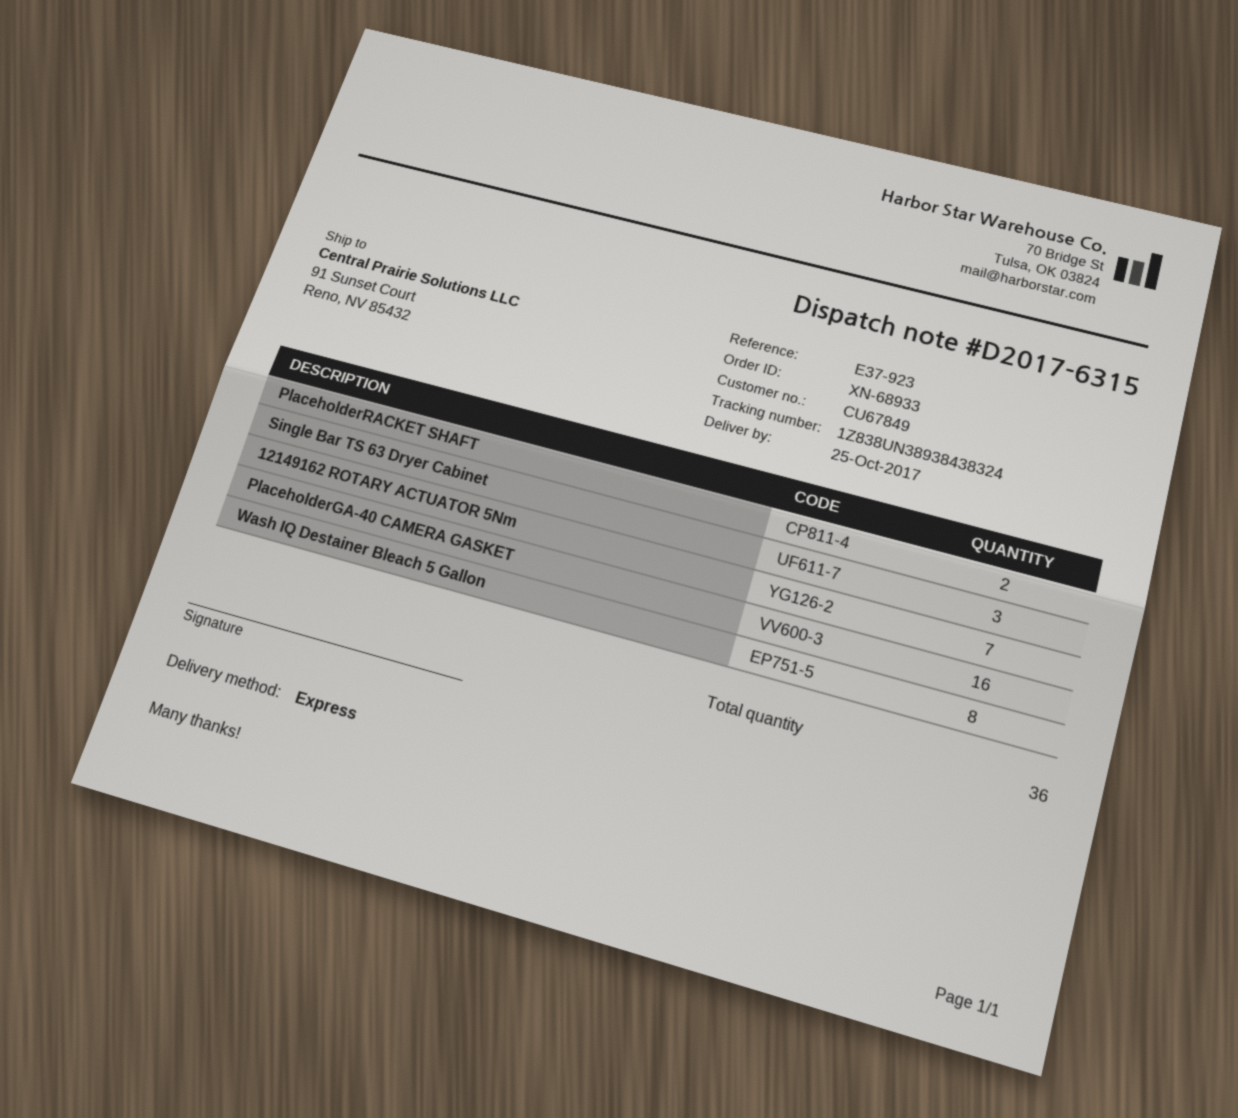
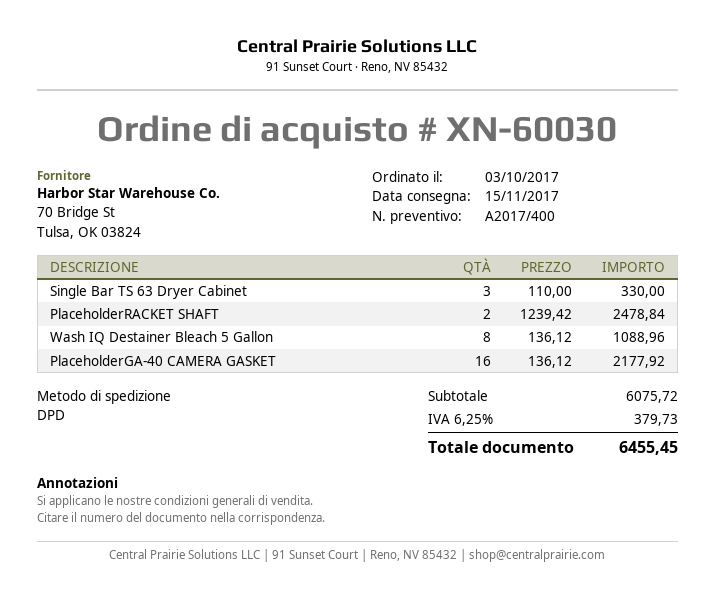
order number: XN-68933 -> XN-60030
delivery date: 2017-10-25 -> 2017-11-15
shipping method: express -> DPD
12149162 ROTARY ACTUATOR 5Nm: 7 -> none

